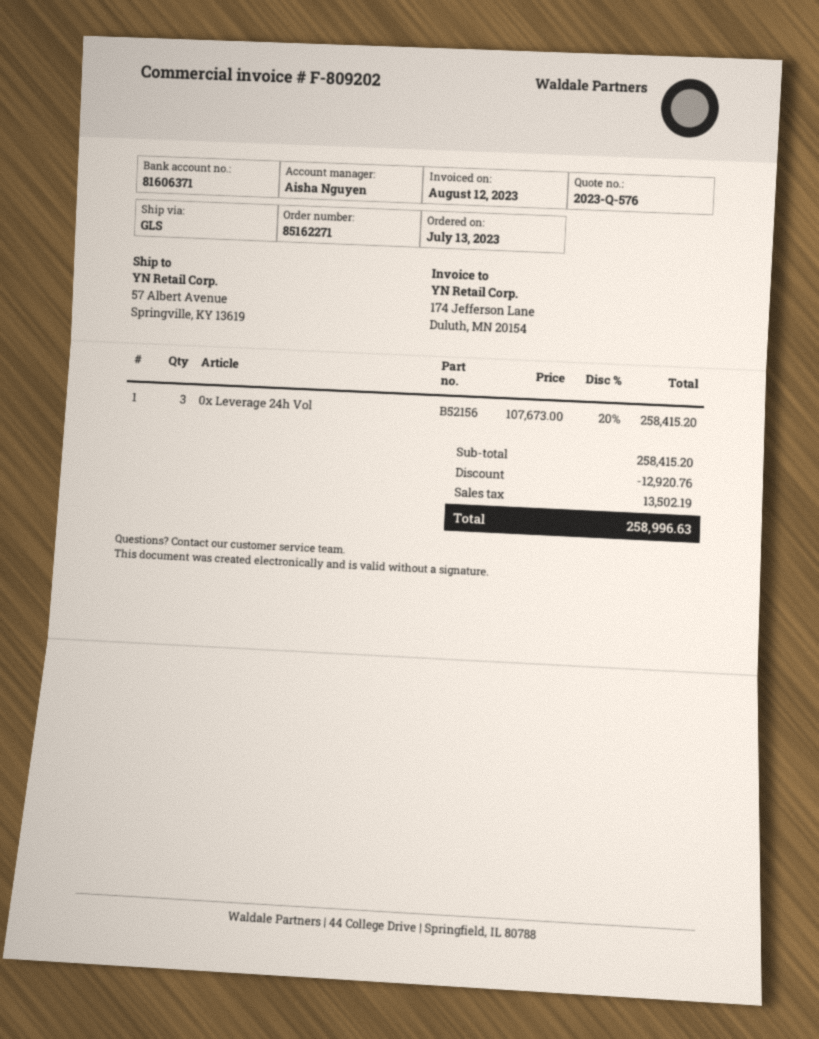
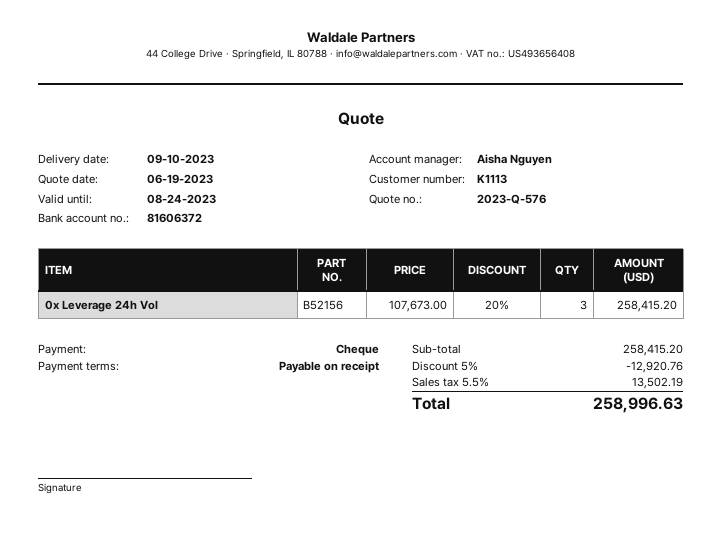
bank account: 81606371 -> 81606372

